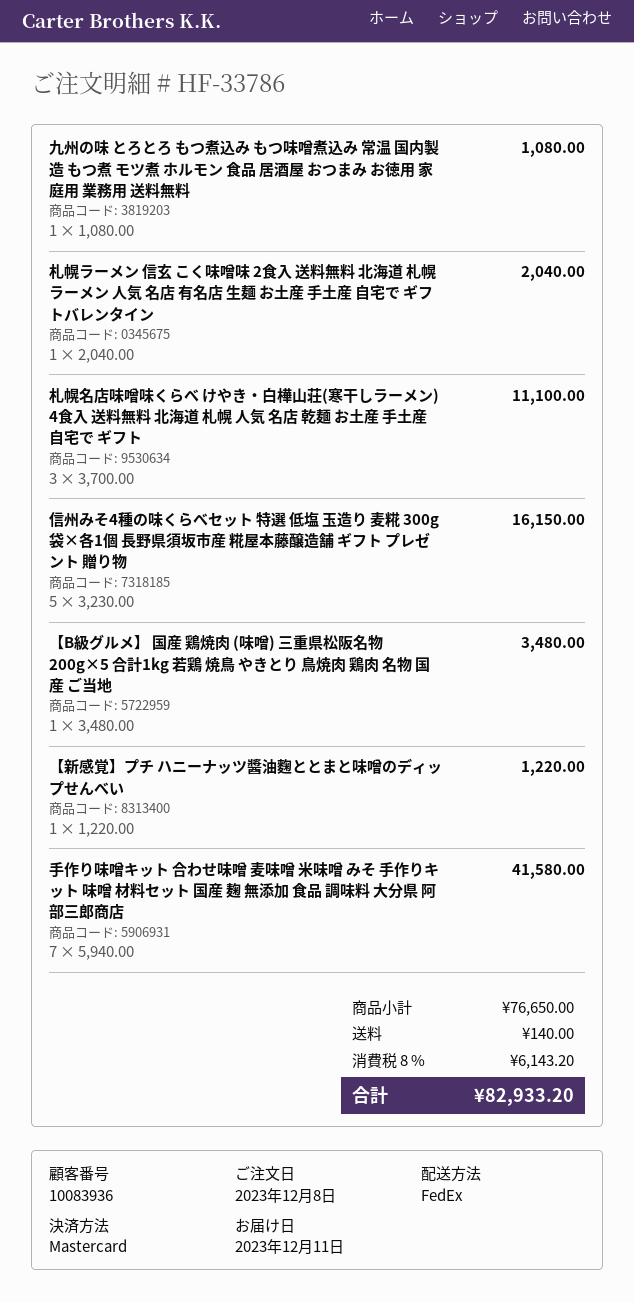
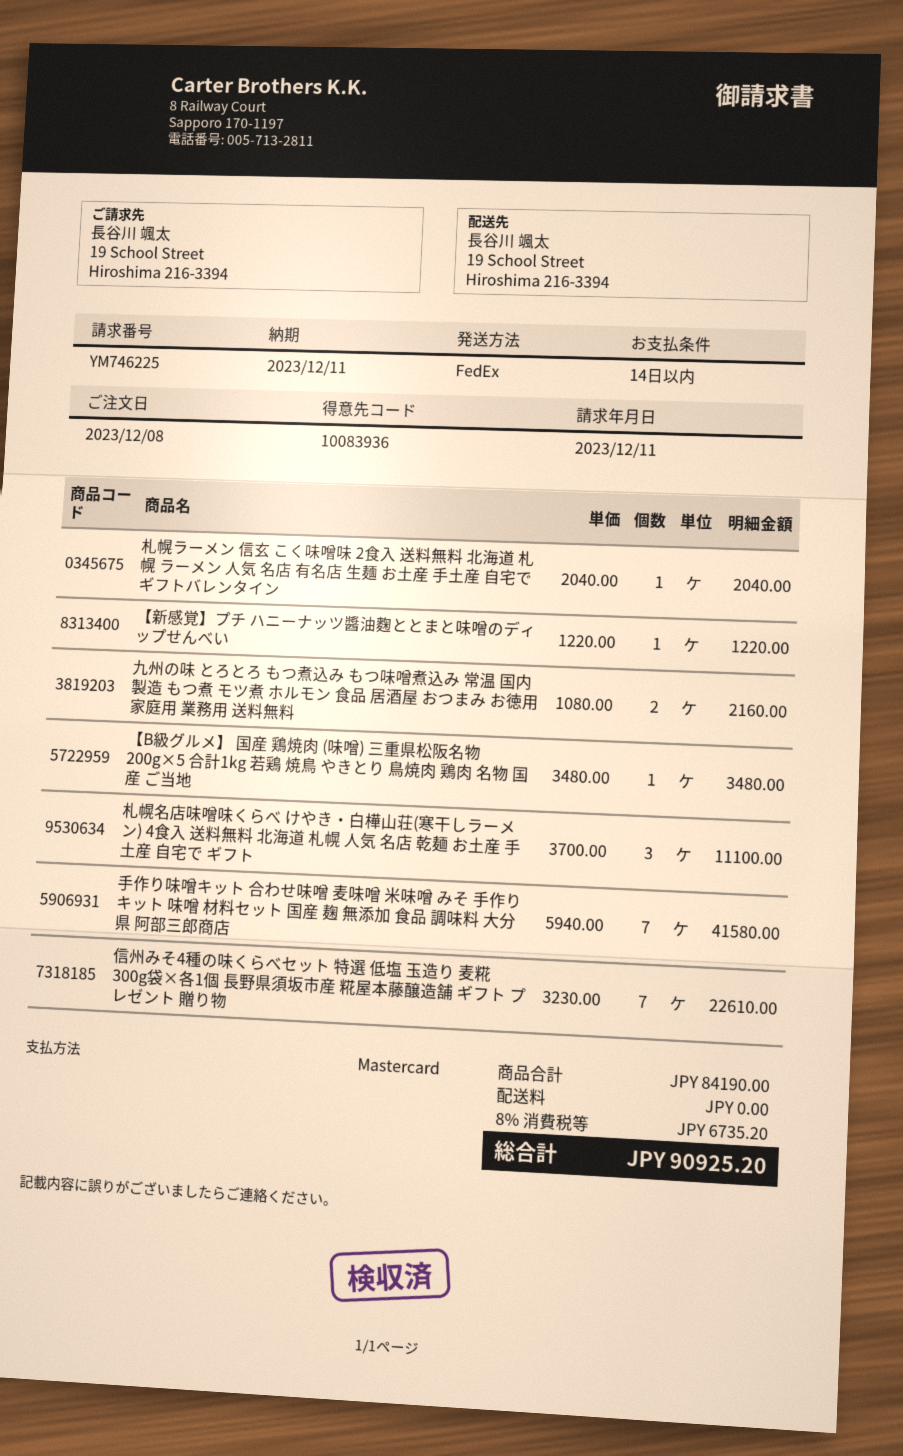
九州の味 とろとろ もつ煮込み もつ味噌煮込み 常温 国内製造 もつ煮 モツ煮 ホルモン 食品 居酒屋 おつまみ お徳用 家庭用 業務用 送料無料: 1 x 1080.00 = 1080.00 -> 2 x 1080.00 = 2160.00
信州みそ4種の味くらべセット 特選 低塩 玉造り 麦糀 300g袋×各1個 長野県須坂市産 糀屋本藤醸造舗 ギフト プレゼント 贈り物: 5 x 3230.00 = 16150.00 -> 7 x 3230.00 = 22610.00
subtotal: 76650.00 -> 84190.00
shipping: 140.00 -> 0.00
tax: 8% = 6143.20 -> 8% = 6735.20
total: 82933.20 -> 90925.20

